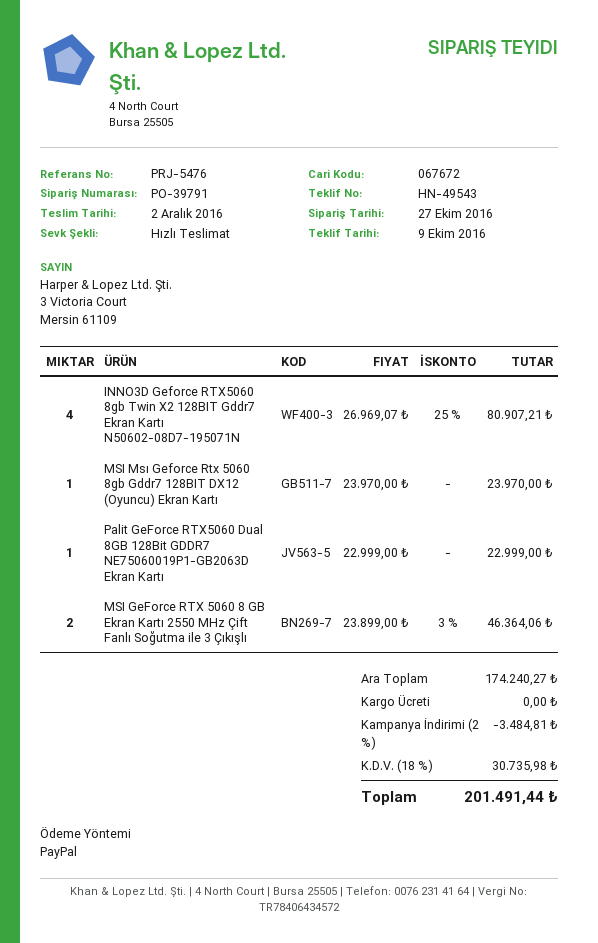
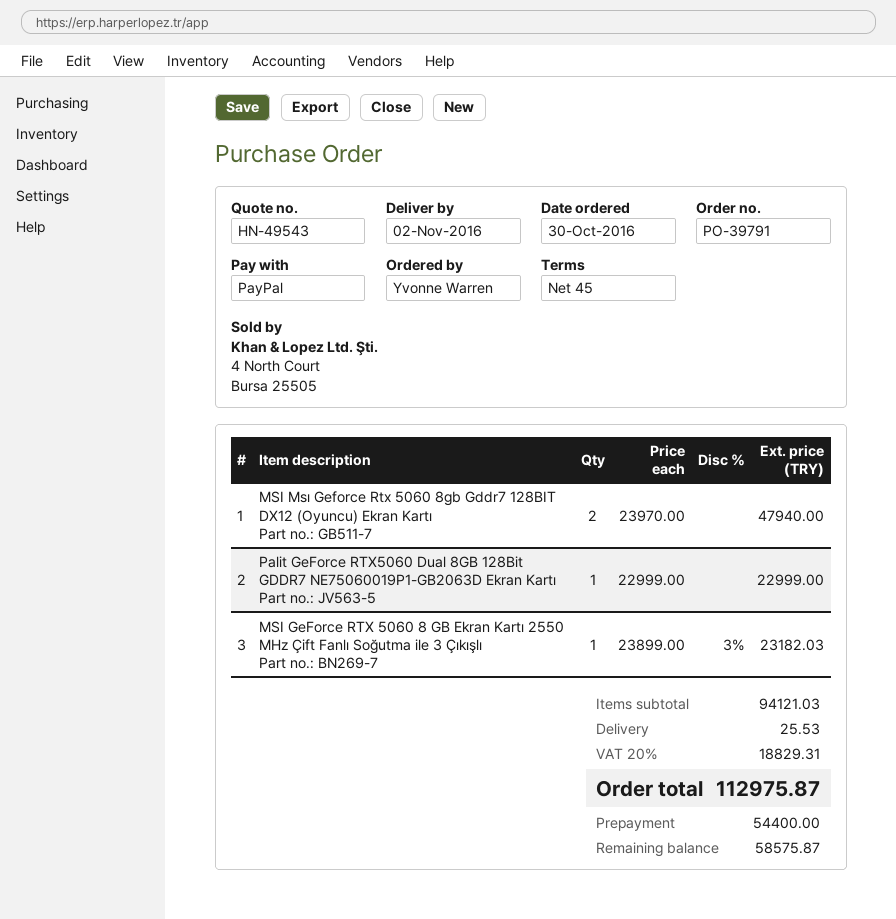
order date: 2016-10-27 -> 2016-10-30
delivery date: 2016-12-02 -> 2016-11-02
INNO3D Geforce RTX5060 8gb Twin X2 128BIT Gddr7 Ekran Kartı N50602-08D7-195071N: 4 x 26969.07 - 25% = 80907.21 -> none
MSI Msı Geforce Rtx 5060 8gb Gddr7 128BIT DX12 (Oyuncu) Ekran Kartı: 1 x 23970.00 = 23970.00 -> 2 x 23970.00 = 47940.00
MSI GeForce RTX 5060 8 GB Ekran Kartı 2550 MHz Çift Fanlı Soğutma ile 3 Çıkışlı: 2 x 23899.00 - 3% = 46364.06 -> 1 x 23899.00 - 3% = 23182.03
subtotal: 174240.27 -> 94121.03
discount: 2% = 3484.81 -> none
shipping: 0.00 -> 25.53
tax: 18% = 30735.98 -> 20% = 18829.31
total: 201491.44 -> 112975.87

